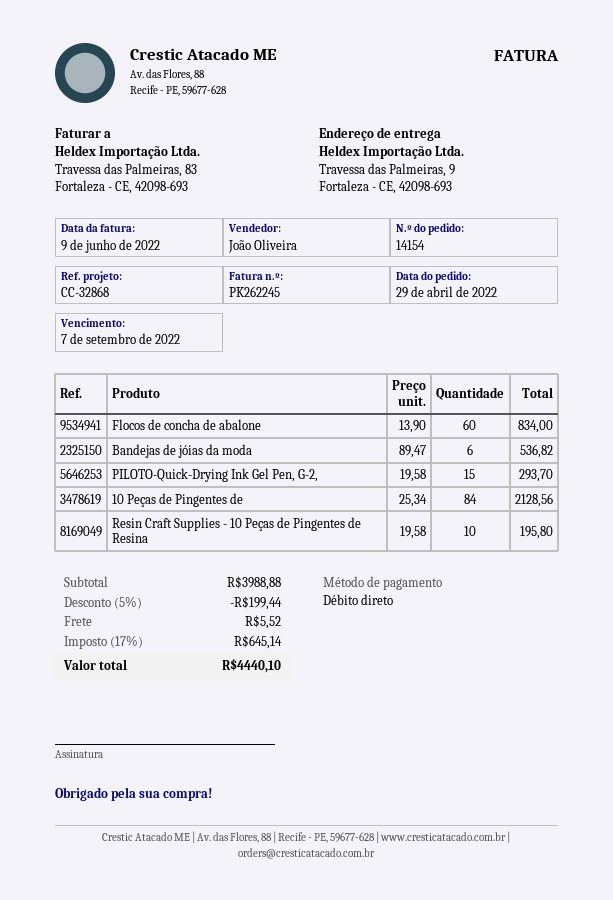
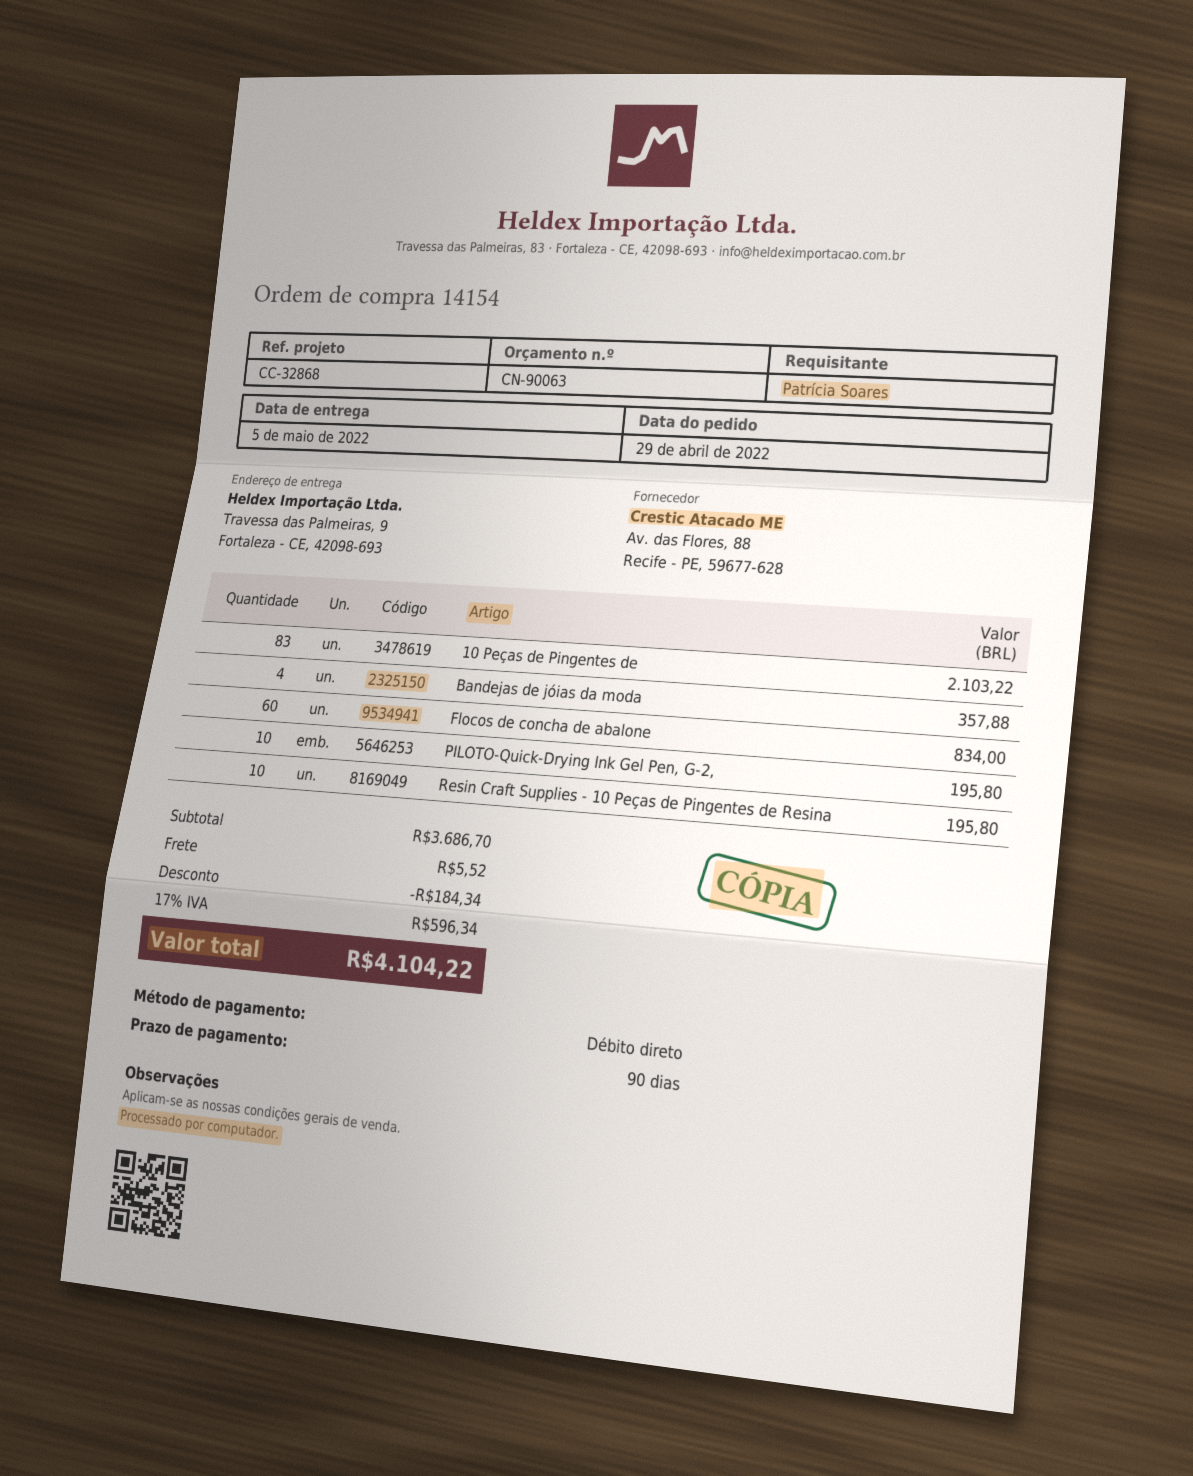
Bandejas de jóias da moda: 6 for 536.82 -> 4 for 357.88
PILOTO-Quick-Drying Ink Gel Pen, G-2,: 15 for 293.70 -> 10 for 195.80
10 Peças de Pingentes de: 84 for 2128.56 -> 83 for 2103.22
subtotal: 3988.88 -> 3686.70
discount: 199.44 -> 184.34
tax: 17% = 645.14 -> 17% = 596.34
total: 4440.10 -> 4104.22

